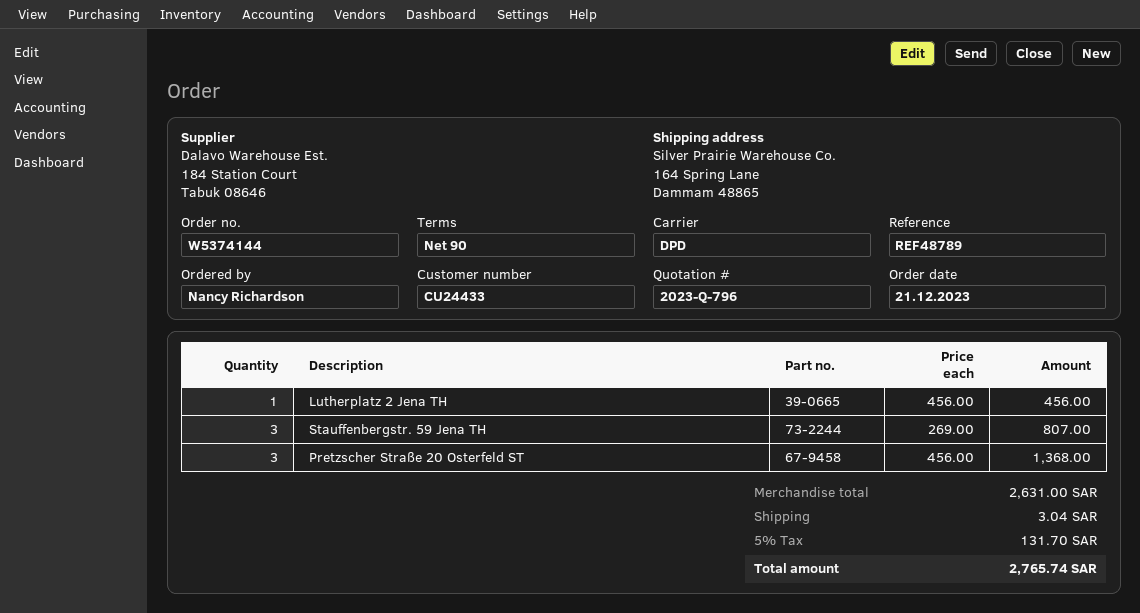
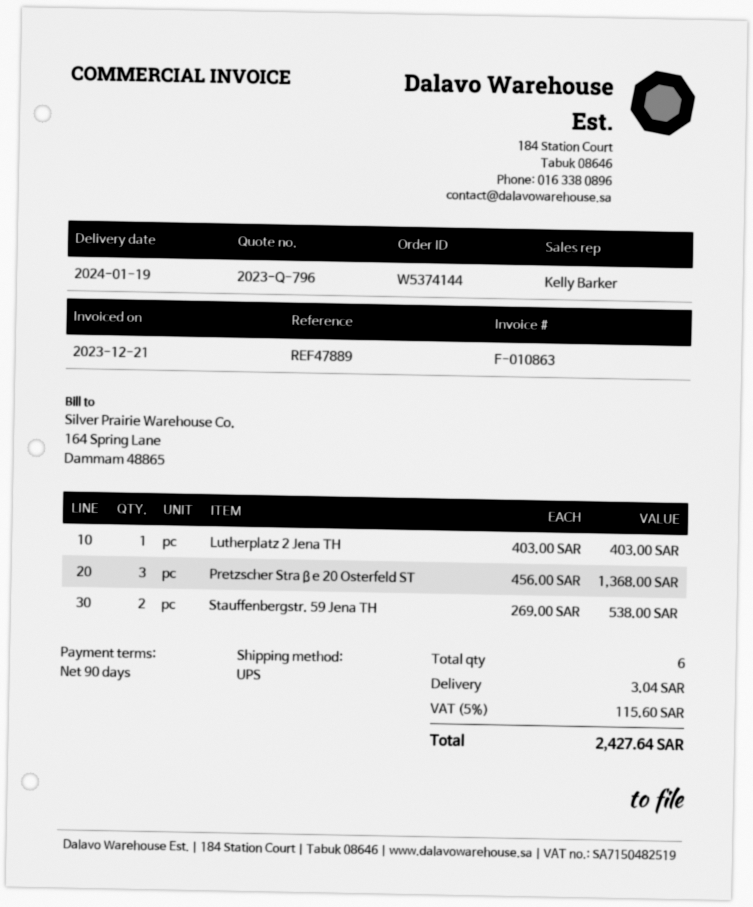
reference: REF48789 -> REF47889
shipping method: DPD -> UPS
Lutherplatz 2 Jena TH: 1 x 456.00 = 456.00 -> 1 x 403.00 = 403.00
Stauffenbergstr. 59 Jena TH: 3 x 269.00 = 807.00 -> 2 x 269.00 = 538.00
tax: 5% = 131.70 -> 5% = 115.60
total: 2765.74 -> 2427.64

